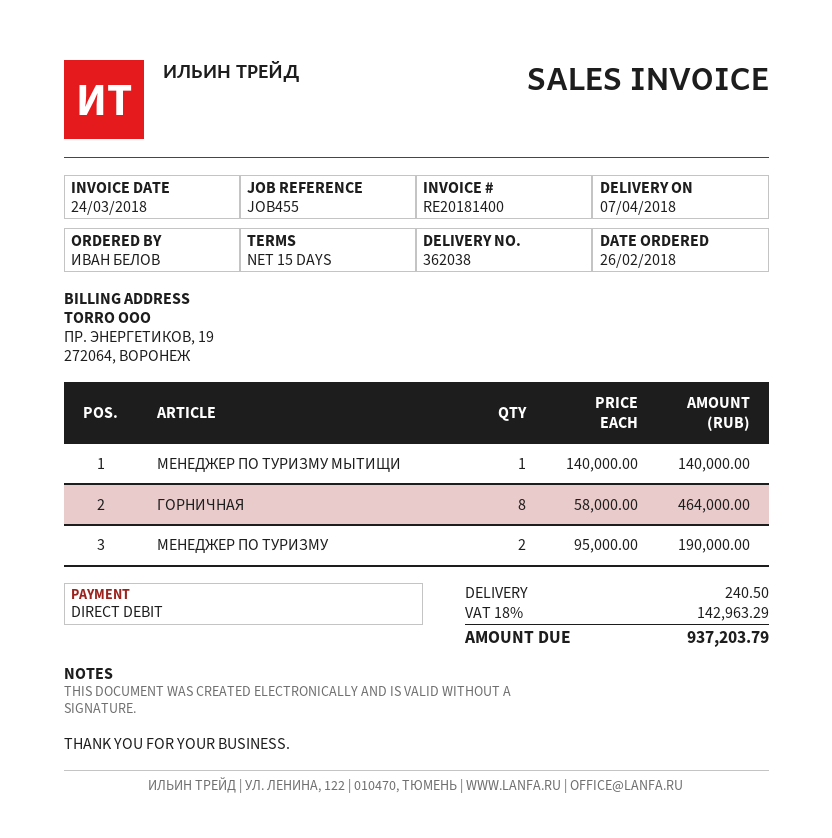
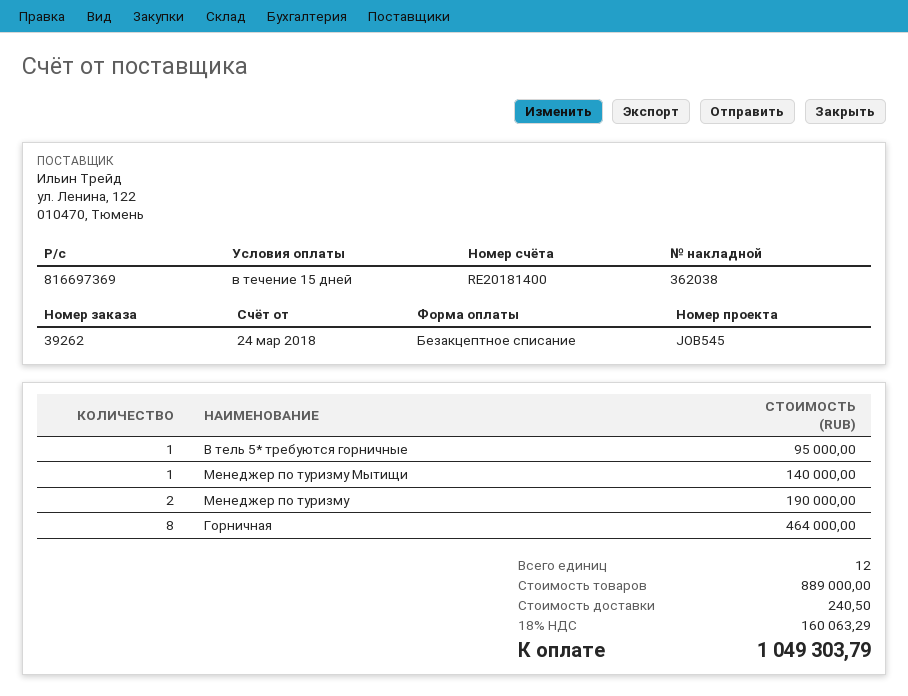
reference: JOB455 -> JOB545
В тель 5* требуются горничные: none -> 1 for 95000.00
tax: 18% = 142963.29 -> 18% = 160063.29
total: 937203.79 -> 1049303.79

